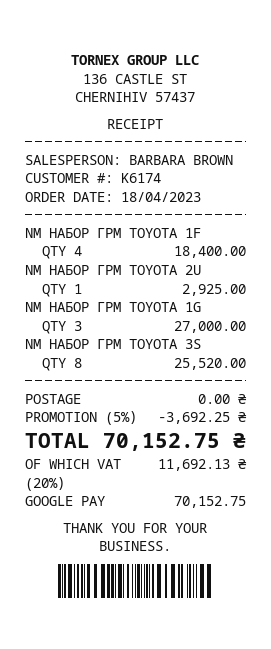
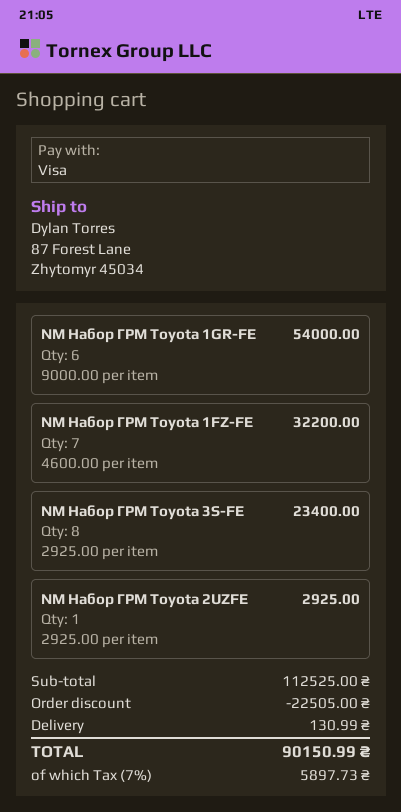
payment method: Google Pay -> Visa
NM НАБОР ГРМ TOYOTA 1F: 4 for 18400.00 -> 7 for 32200.00
NM НАБОР ГРМ TOYOTA 1G: 3 for 27000.00 -> 6 for 54000.00
NM НАБОР ГРМ TOYOTA 3S: 8 for 25520.00 -> 8 for 23400.00
discount: 3692.25 -> 22505.00
shipping: 0.00 -> 130.99
tax: 20% = 11692.13 -> 7% = 5897.73
total: 70152.75 -> 90150.99

